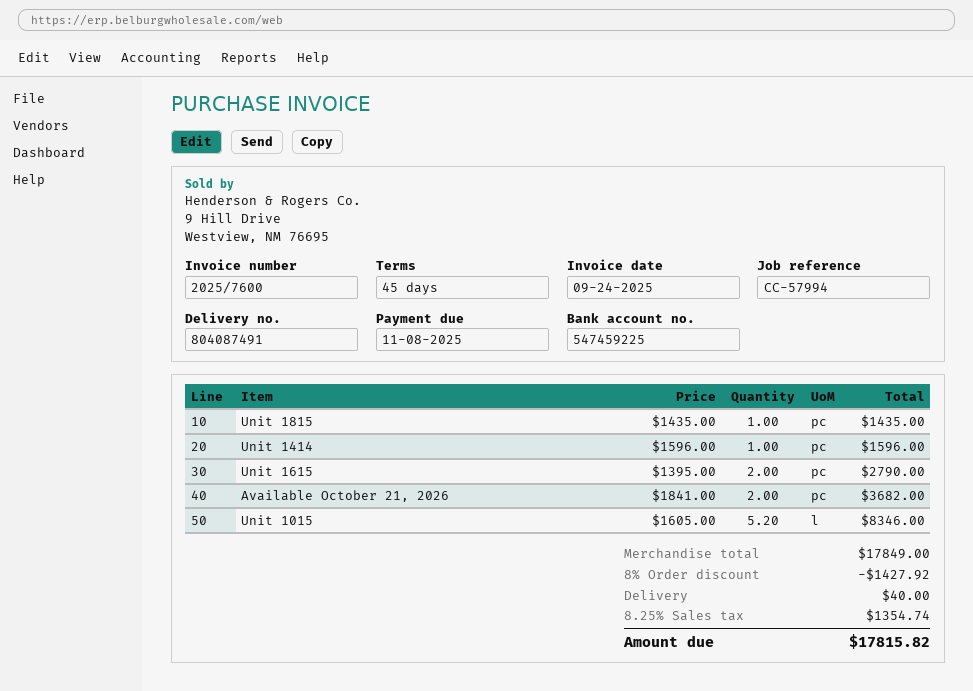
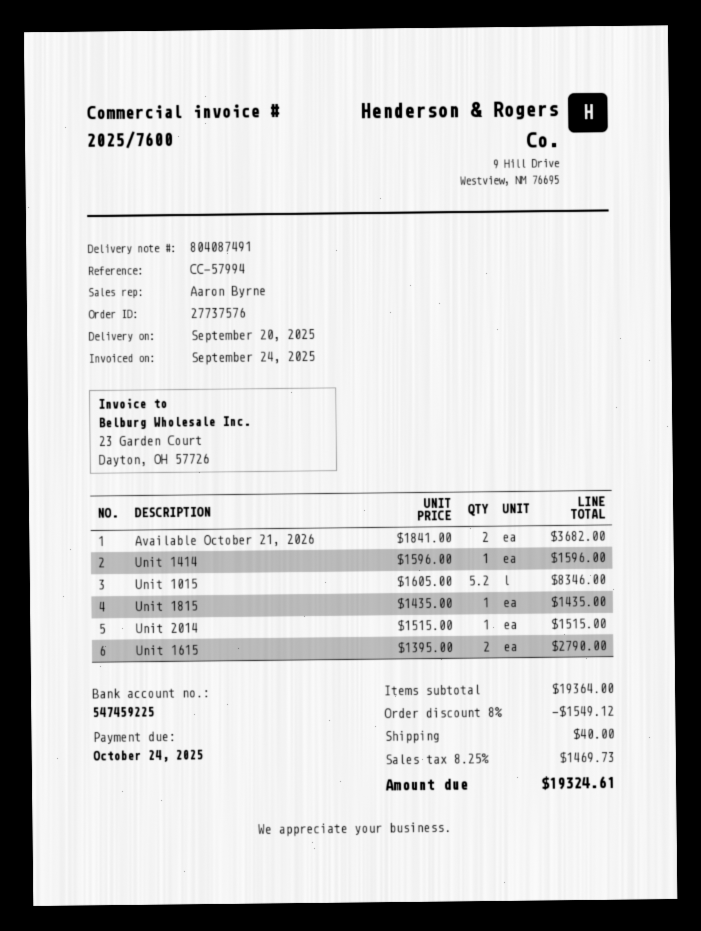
due date: 2025-11-08 -> 2025-10-24
Unit 2014: none -> 1 x 1515.00 = 1515.00
subtotal: 17849.00 -> 19364.00
discount: 8% = 1427.92 -> 8% = 1549.12
tax: 8.25% = 1354.74 -> 8.25% = 1469.73
total: 17815.82 -> 19324.61

